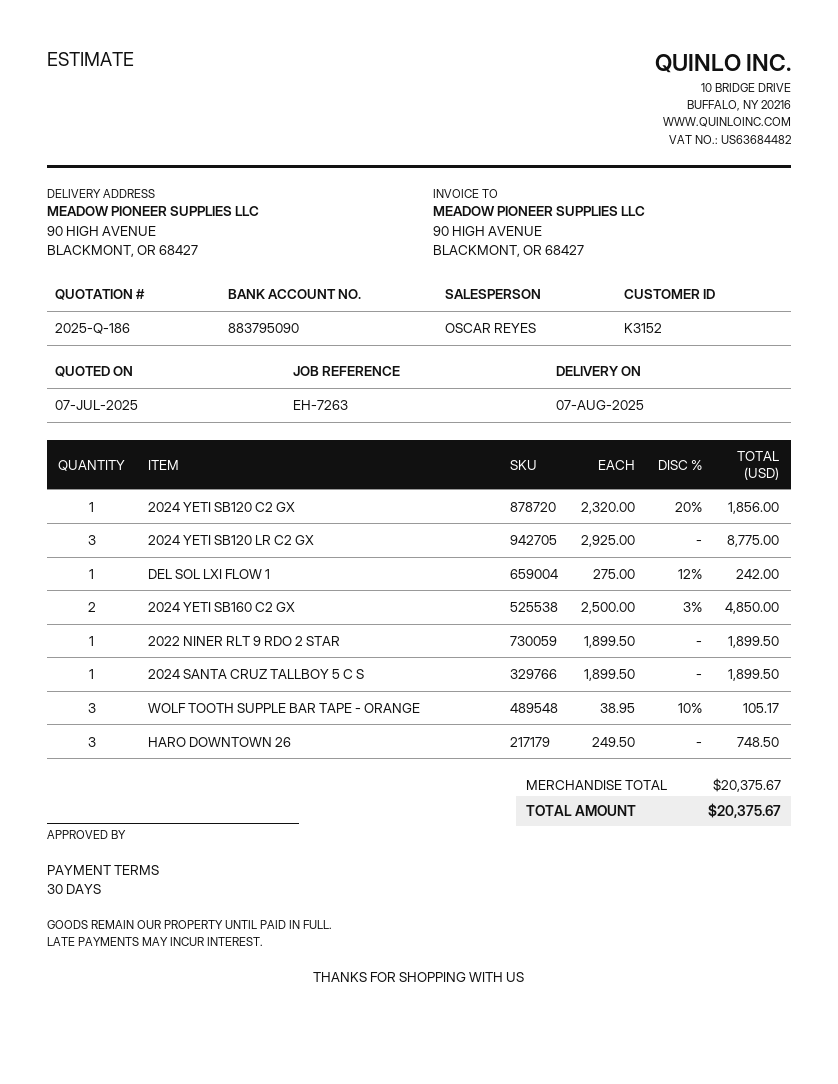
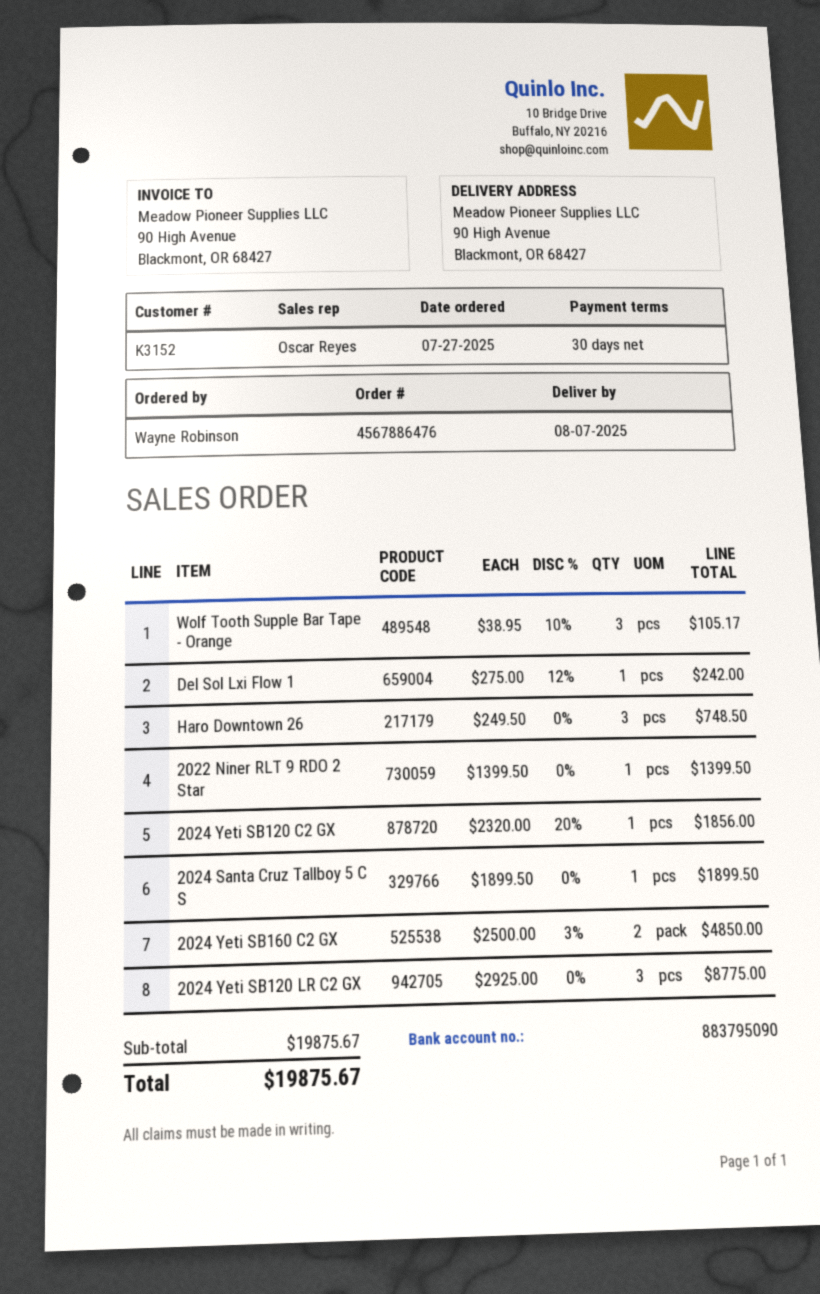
2022 NINER RLT 9 RDO 2 STAR: 1 x 1899.50 = 1899.50 -> 1 x 1399.50 = 1399.50
subtotal: 20375.67 -> 19875.67
total: 20375.67 -> 19875.67

